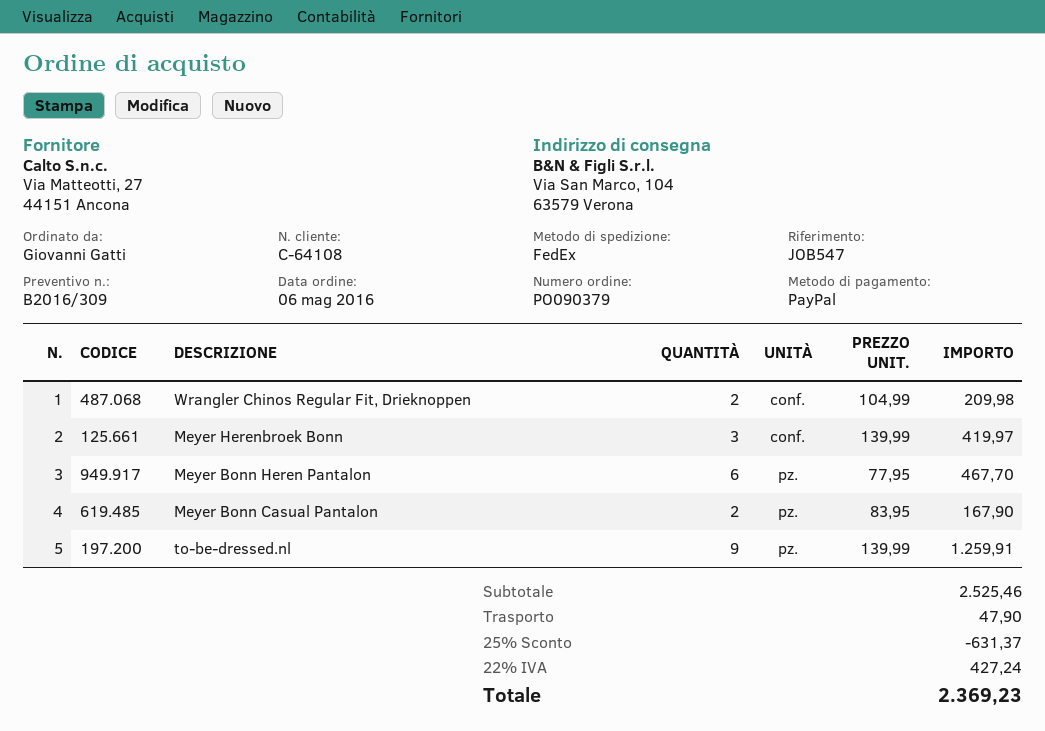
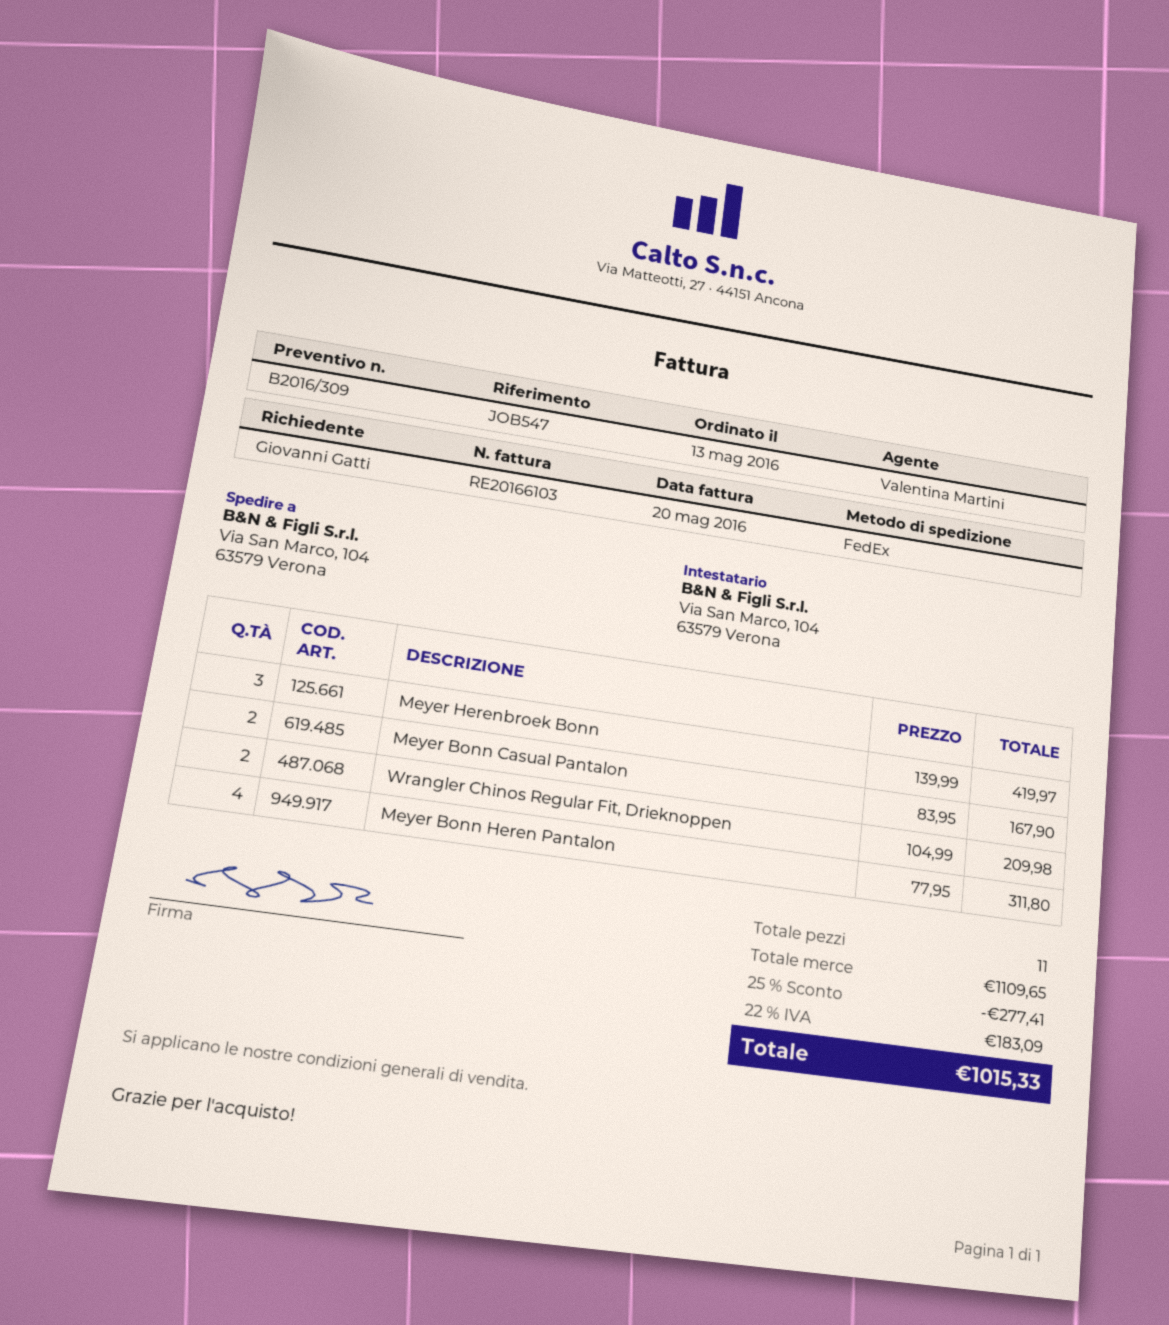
order date: 2016-05-06 -> 2016-05-13
Meyer Bonn Heren Pantalon: 6 x 77.95 = 467.70 -> 4 x 77.95 = 311.80
to-be-dressed.nl: 9 x 139.99 = 1259.91 -> none
subtotal: 2525.46 -> 1109.65
discount: 25% = 631.37 -> 25% = 277.41
shipping: 47.90 -> none
tax: 22% = 427.24 -> 22% = 183.09
total: 2369.23 -> 1015.33

